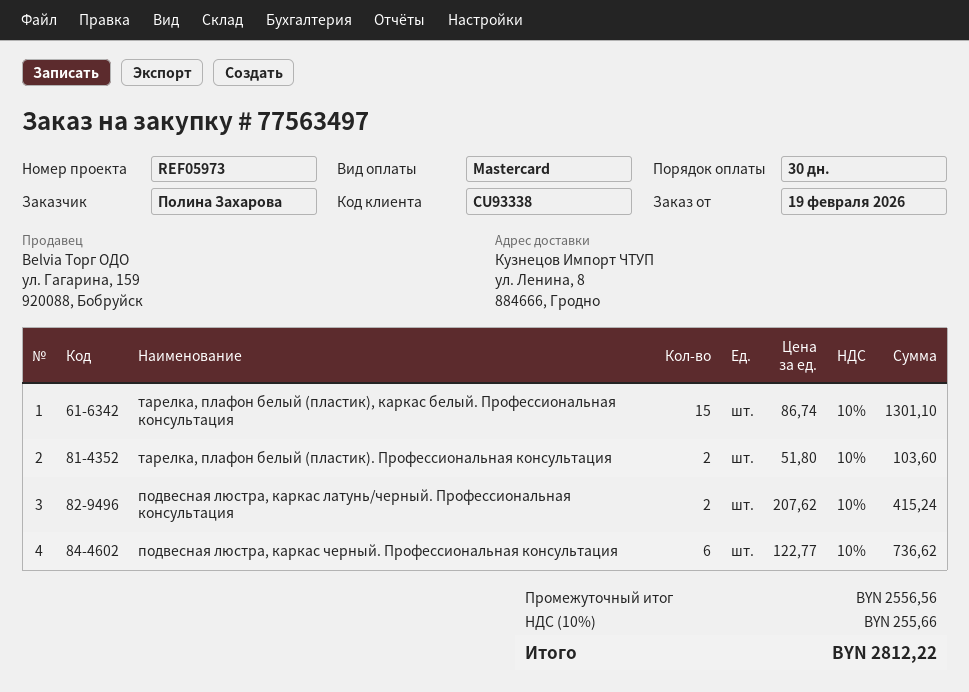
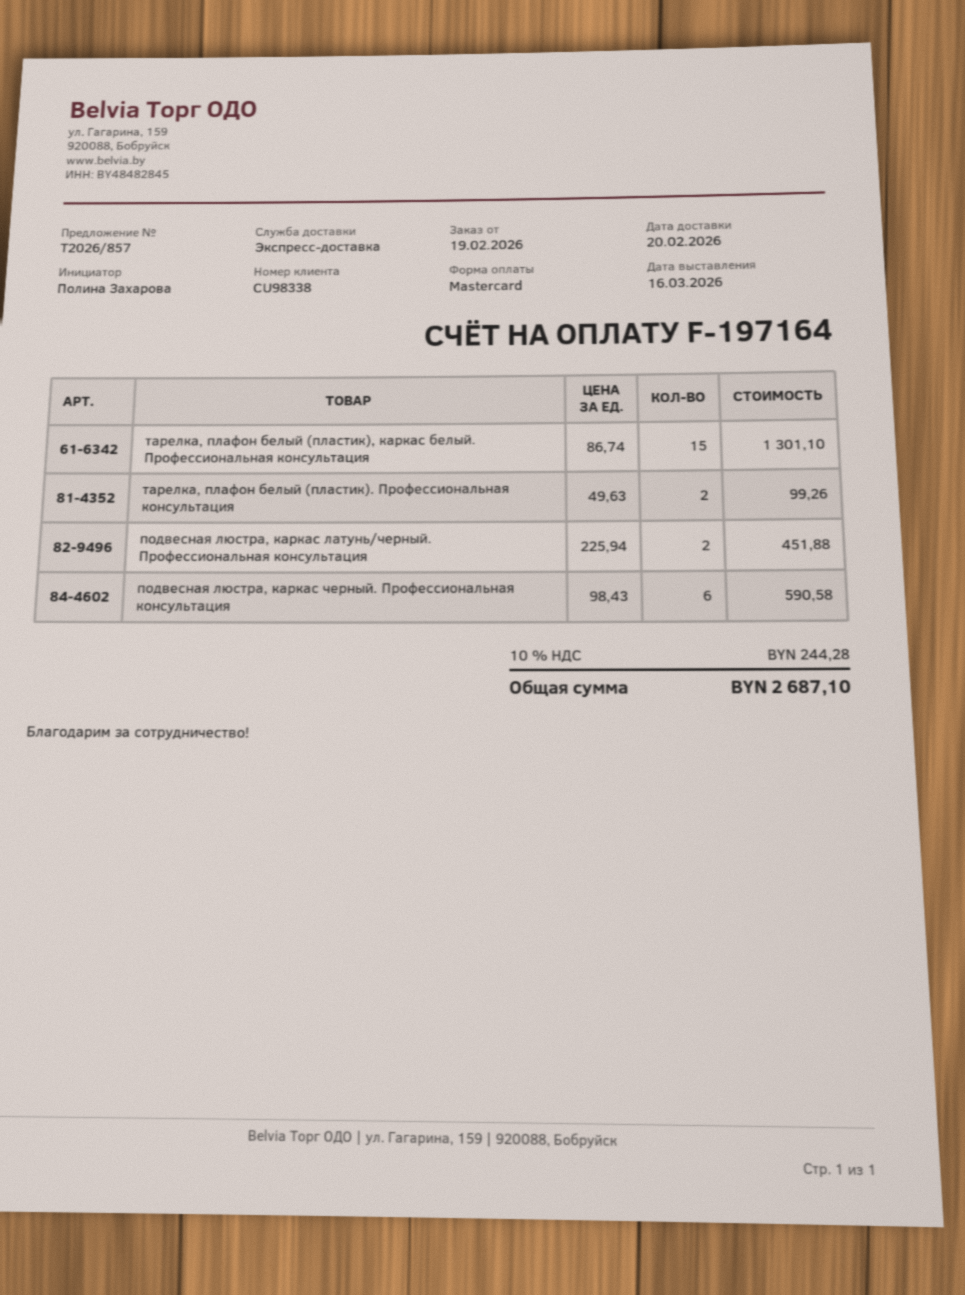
customer number: CU93338 -> CU98338
тарелка, плафон белый (пластик). Профессиональная консультация: 2 x 51.80 = 103.60 -> 2 x 49.63 = 99.26
подвесная люстра, каркас латунь/черный. Профессиональная консультация: 2 x 207.62 = 415.24 -> 2 x 225.94 = 451.88
подвесная люстра, каркас черный. Профессиональная консультация: 6 x 122.77 = 736.62 -> 6 x 98.43 = 590.58
tax: 10% = 255.66 -> 10% = 244.28
total: 2812.22 -> 2687.10

